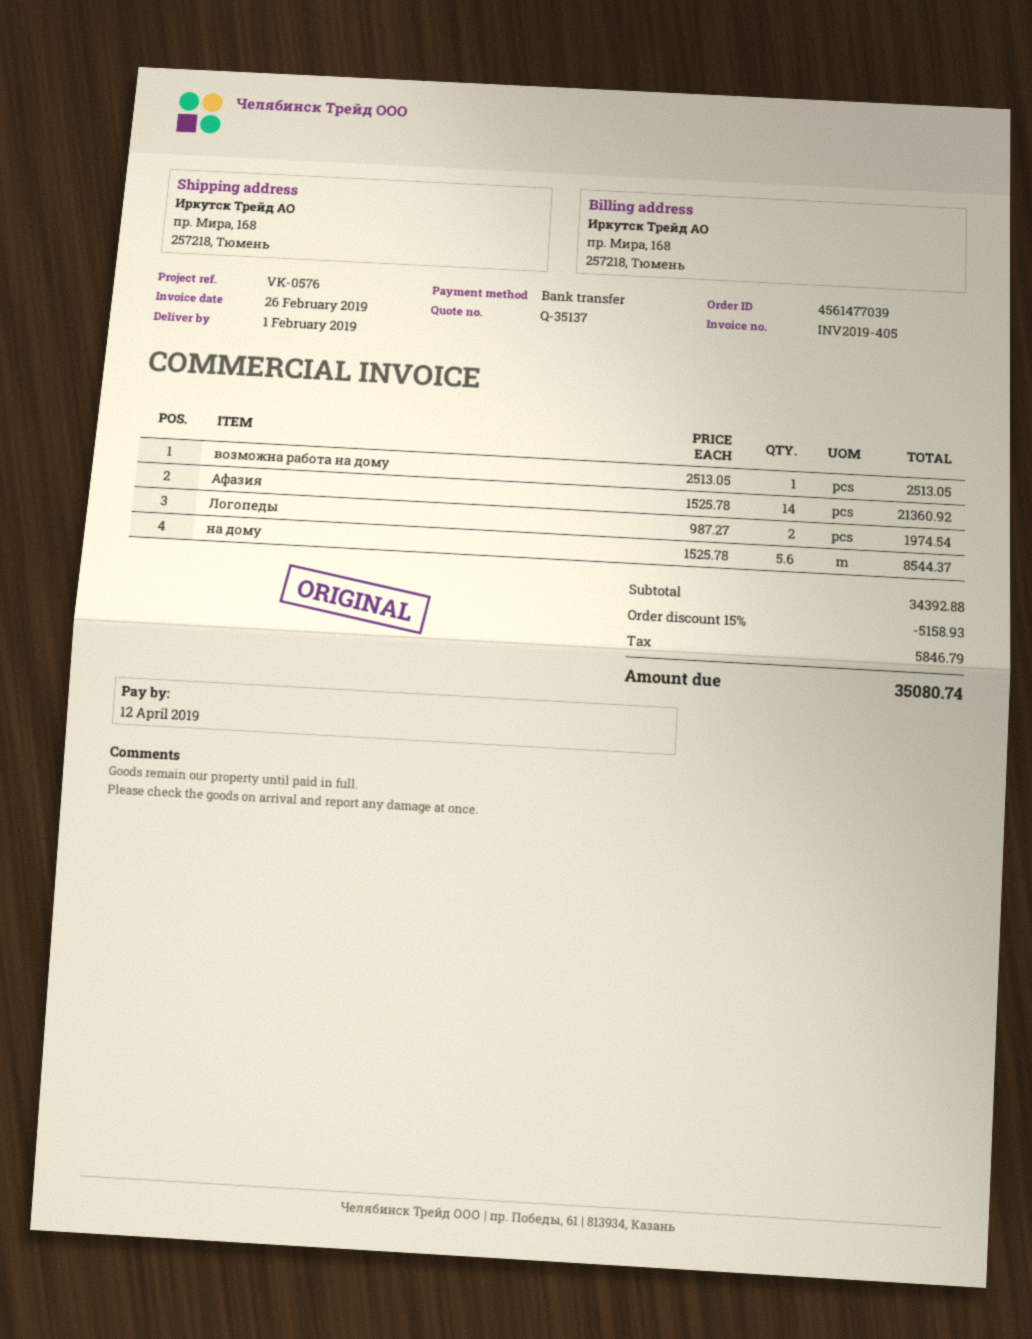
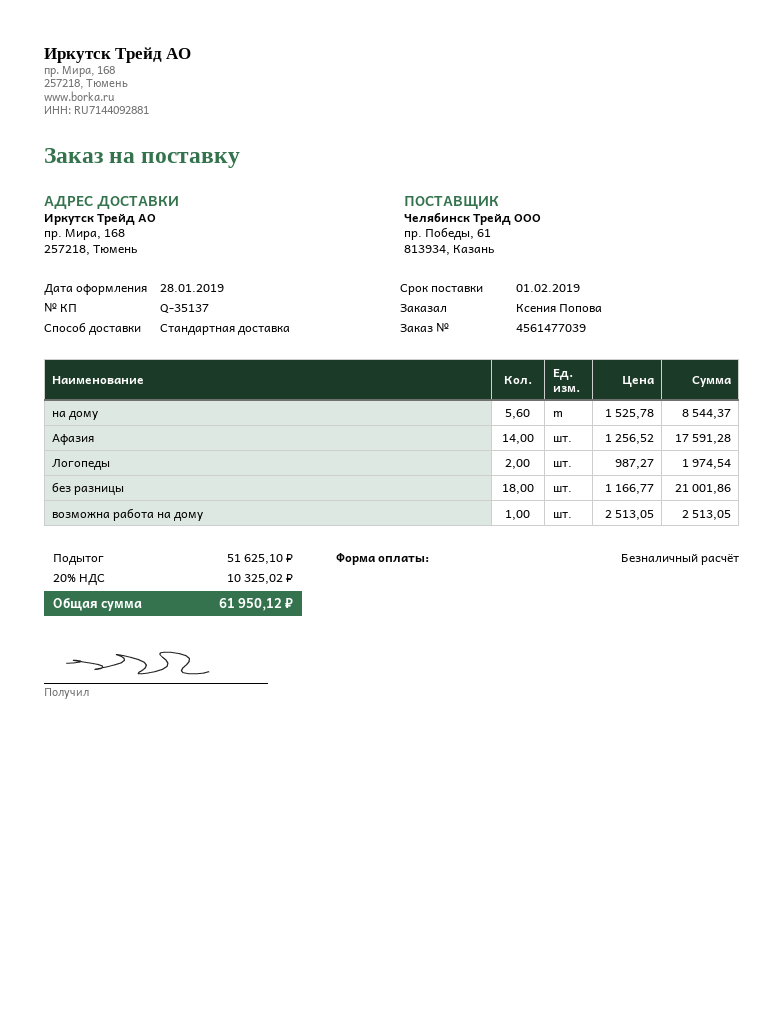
Афазия: 14 x 1525.78 = 21360.92 -> 14 x 1256.52 = 17591.28
без разницы: none -> 18 x 1166.77 = 21001.86
subtotal: 34392.88 -> 51625.10
discount: 15% = 5158.93 -> none
tax: 5846.79 -> 10325.02
total: 35080.74 -> 61950.12

